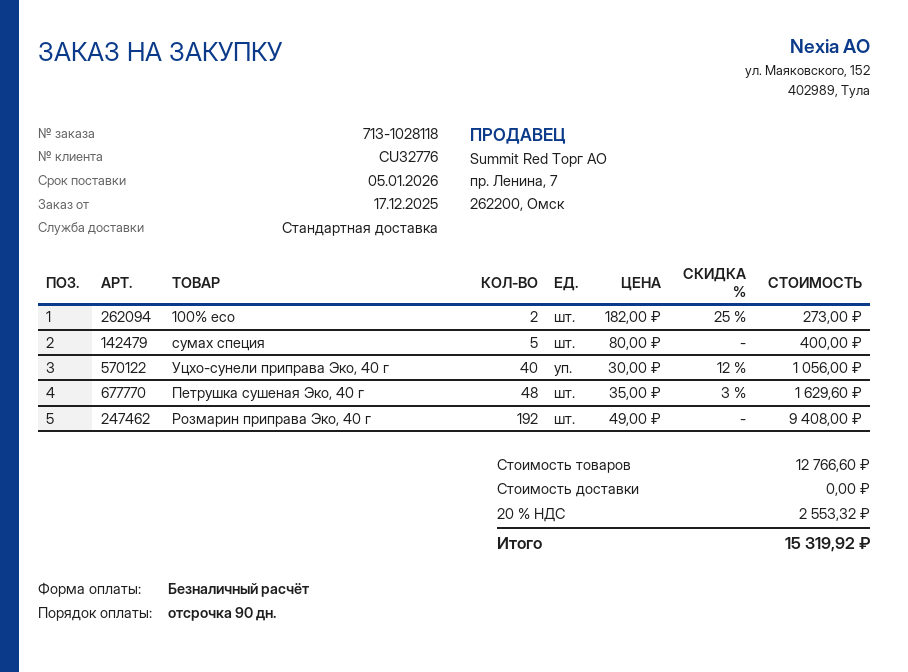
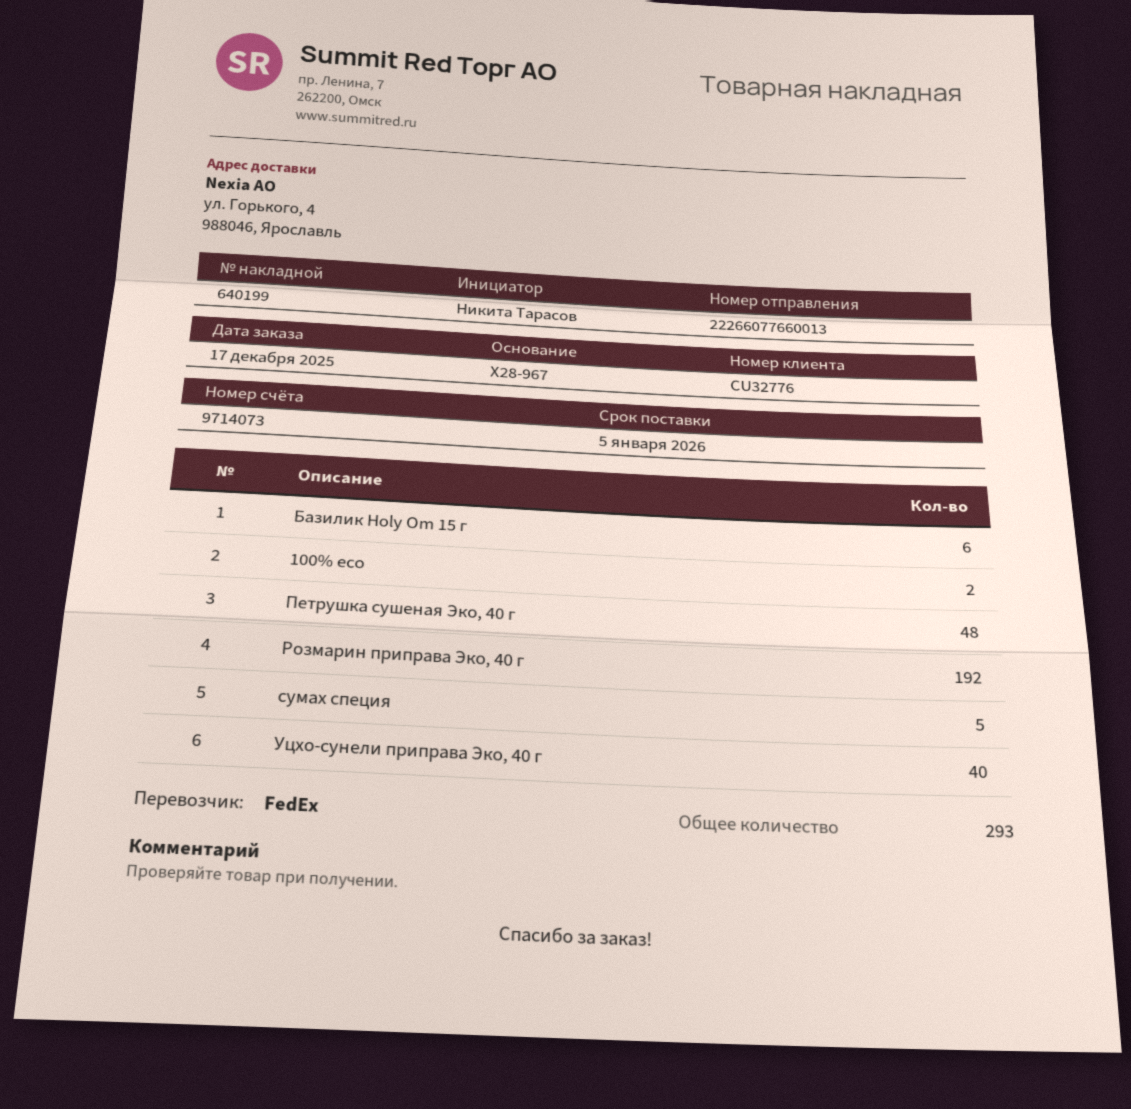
shipping method: standard -> FedEx
Базилик Holy Om 15 г: none -> 6

